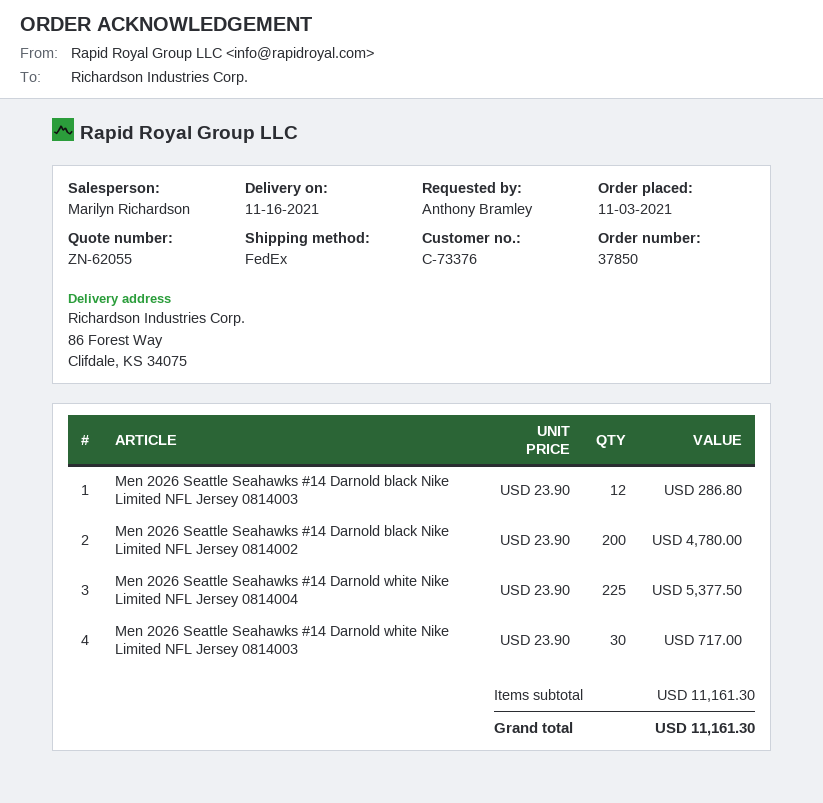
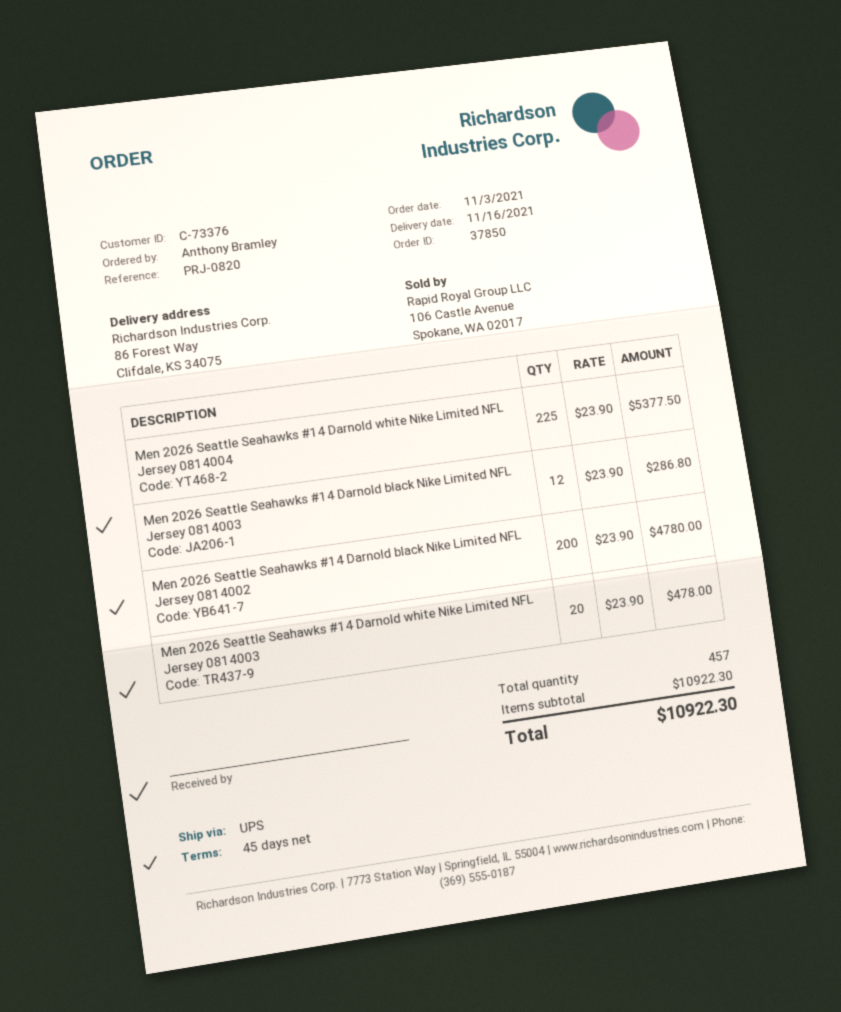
shipping method: FedEx -> UPS
Men 2026 Seattle Seahawks #14 Darnold white Nike Limited NFL Jersey 0814003: 30 x 23.90 = 717.00 -> 20 x 23.90 = 478.00
subtotal: 11161.30 -> 10922.30
total: 11161.30 -> 10922.30

